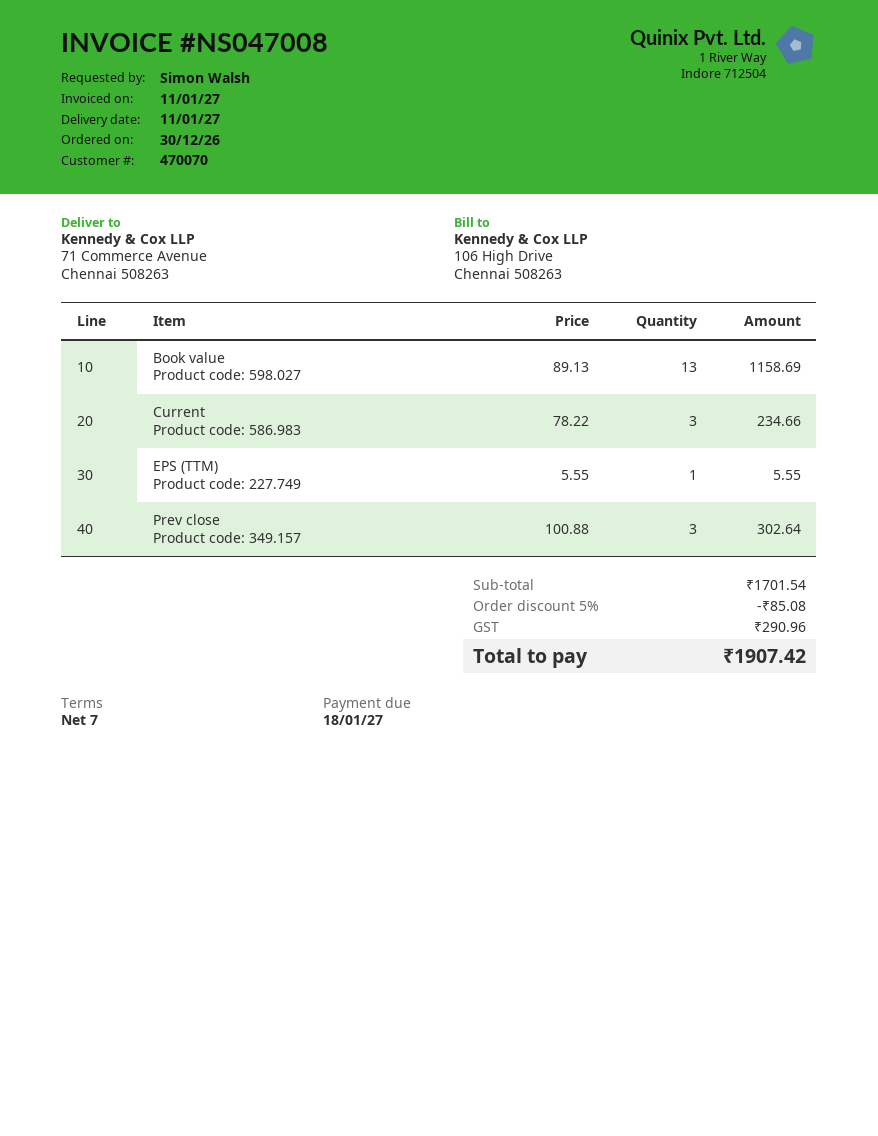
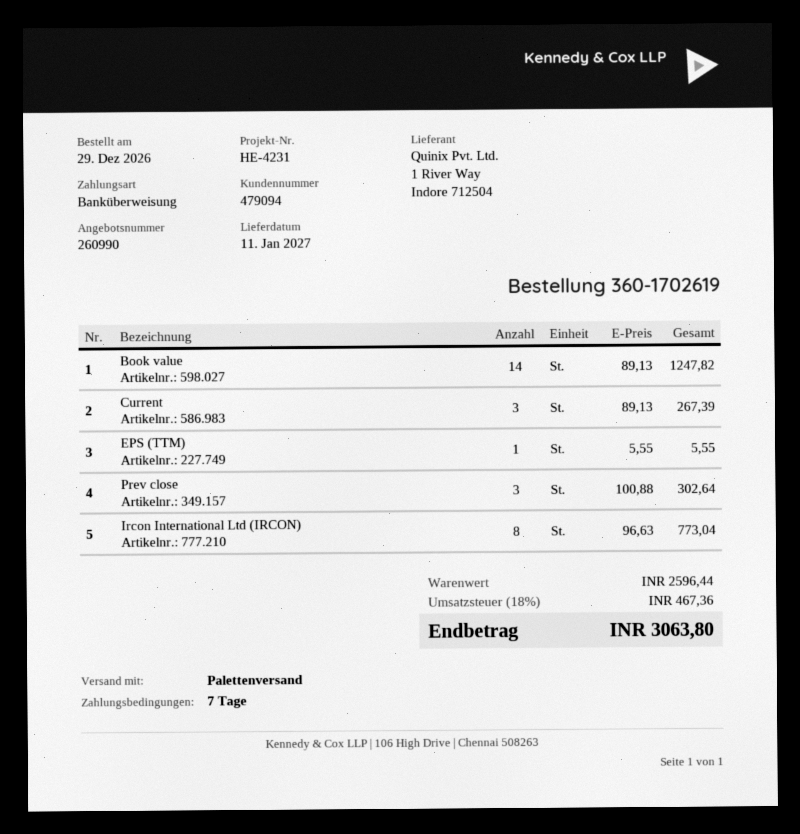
order date: 2026-12-30 -> 2026-12-29
customer number: 470070 -> 479094
Book value: 13 x 89.13 = 1158.69 -> 14 x 89.13 = 1247.82
Current: 3 x 78.22 = 234.66 -> 3 x 89.13 = 267.39
Ircon International Ltd (IRCON): none -> 8 x 96.63 = 773.04
subtotal: 1701.54 -> 2596.44
discount: 5% = 85.08 -> none
tax: 290.96 -> 467.36
total: 1907.42 -> 3063.80

